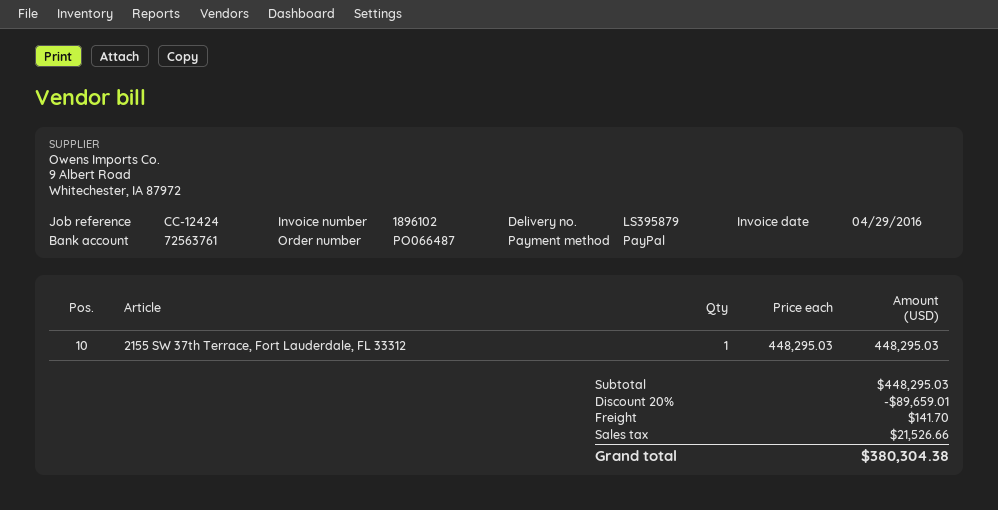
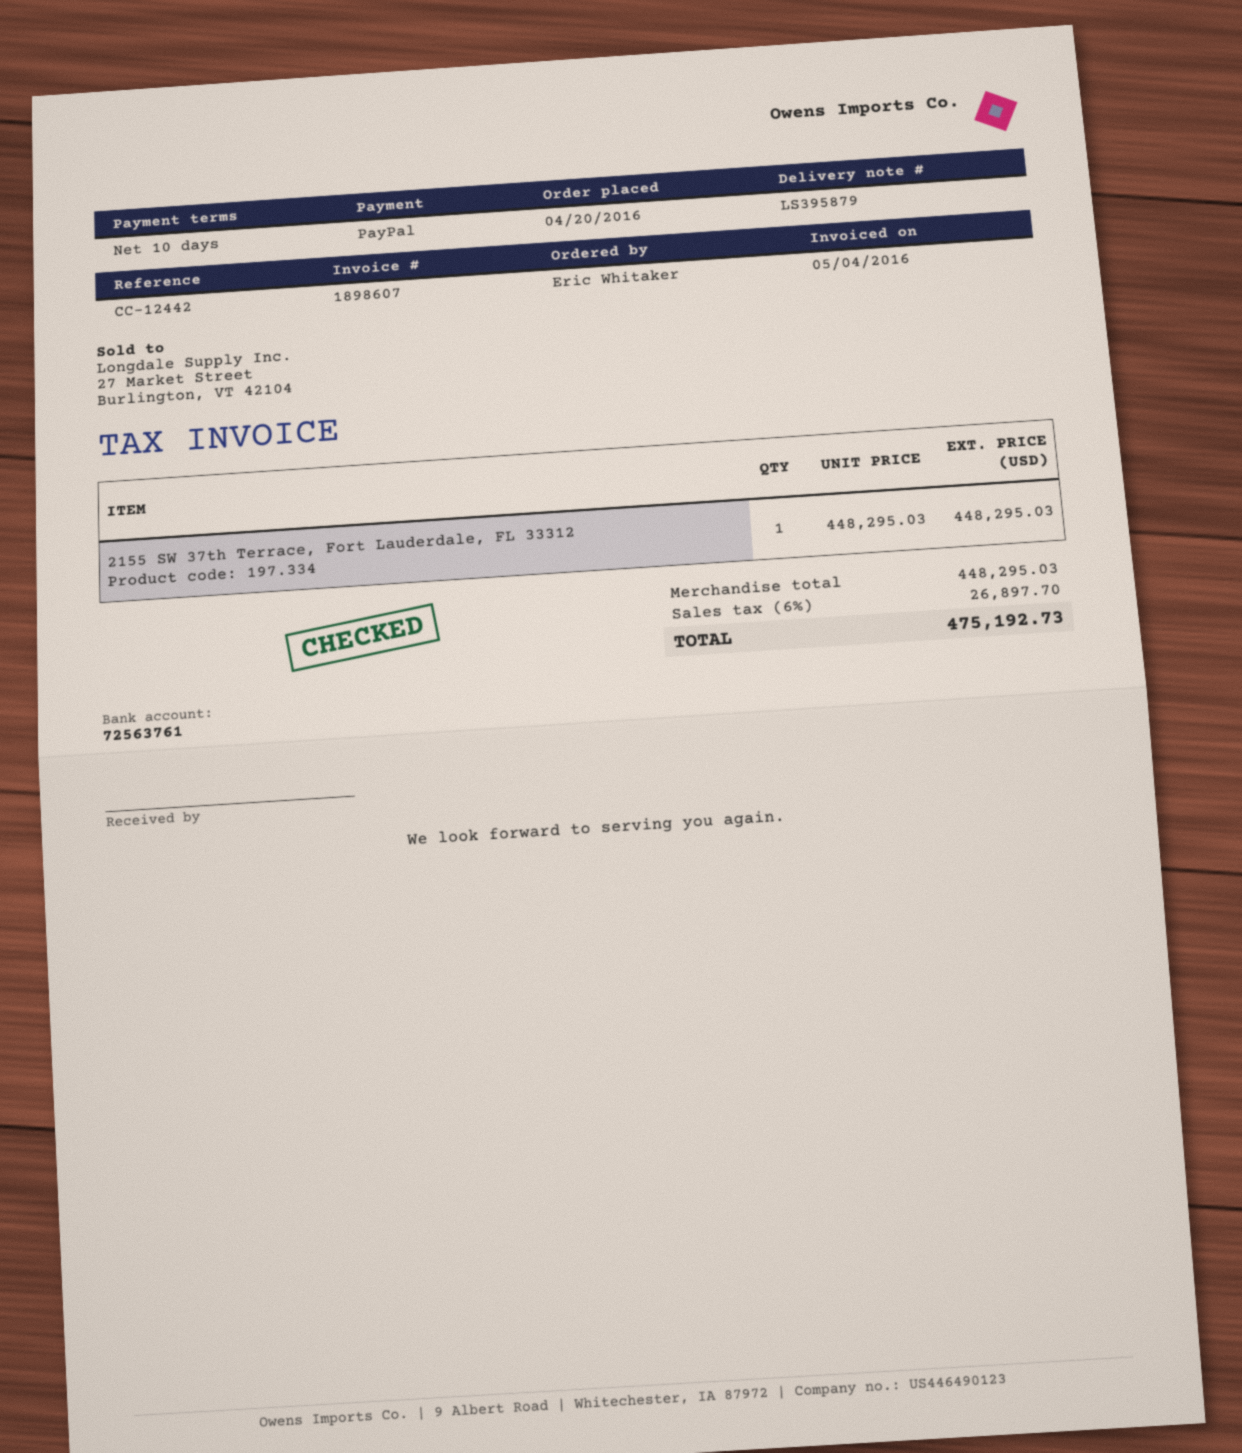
invoice number: 1896102 -> 1898607
invoice date: 2016-04-29 -> 2016-05-04
reference: CC-12424 -> CC-12442
discount: 20% = 89659.01 -> none
shipping: 141.70 -> none
tax: 21526.66 -> 26897.70
total: 380304.38 -> 475192.73

